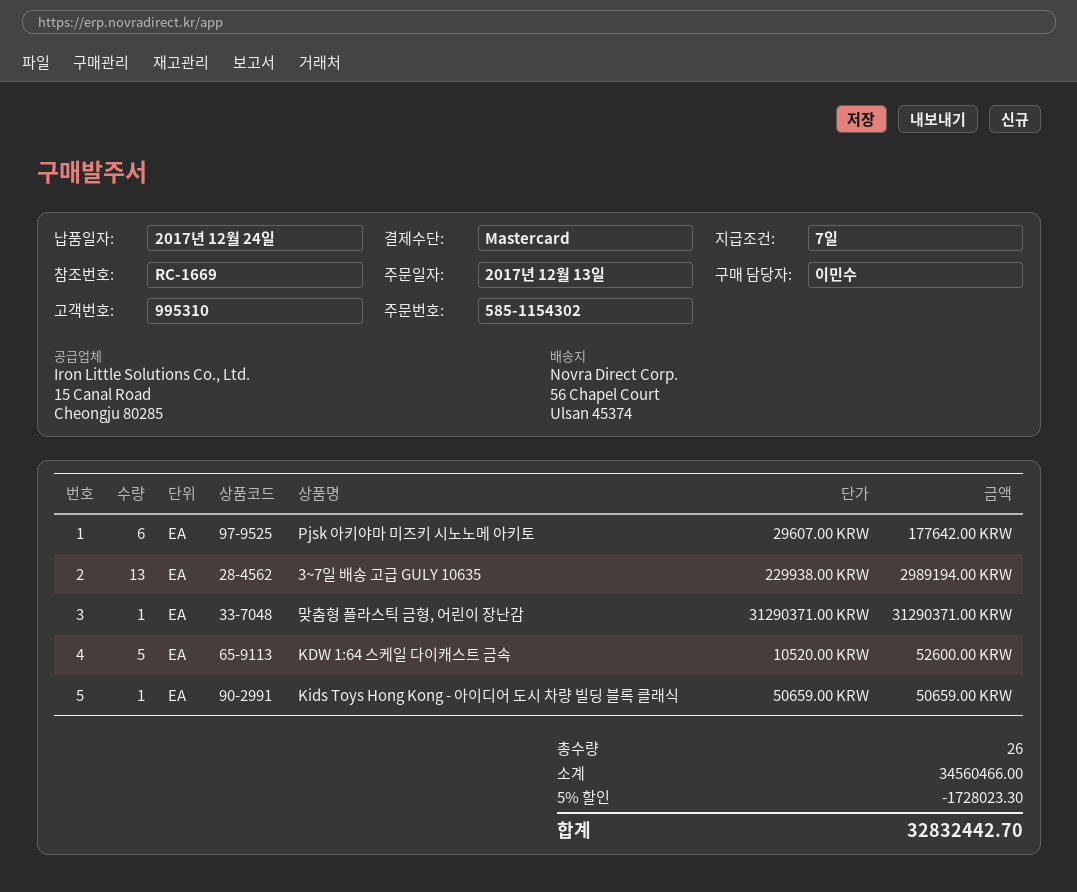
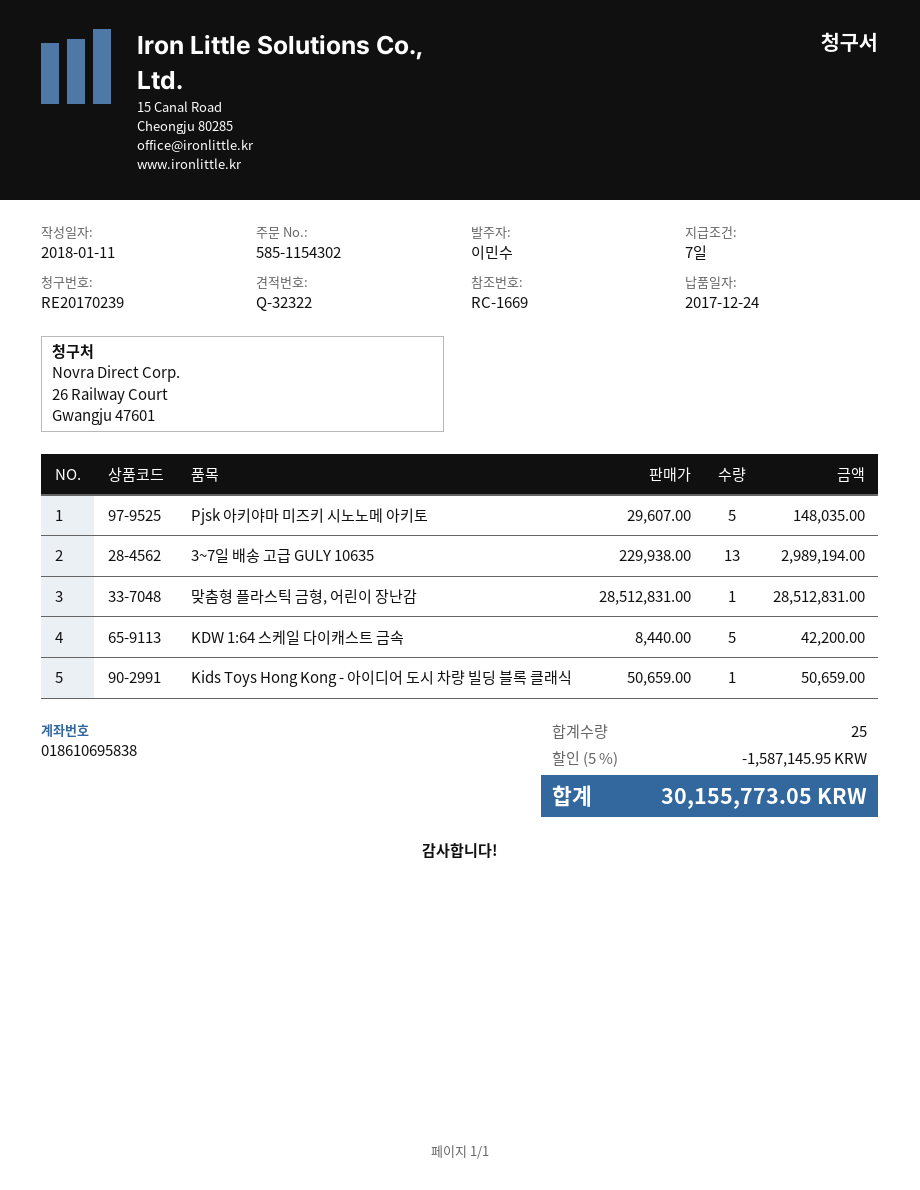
Pjsk 아키야마 미즈키 시노노메 아키토: 6 x 29607.00 = 177642.00 -> 5 x 29607.00 = 148035.00
맞춤형 플라스틱 금형, 어린이 장난감: 1 x 31290371.00 = 31290371.00 -> 1 x 28512831.00 = 28512831.00
KDW 1:64 스케일 다이캐스트 금속: 5 x 10520.00 = 52600.00 -> 5 x 8440.00 = 42200.00
total quantity: 26 -> 25
discount: 5% = 1728023.30 -> 5% = 1587145.95
total: 32832442.70 -> 30155773.05

